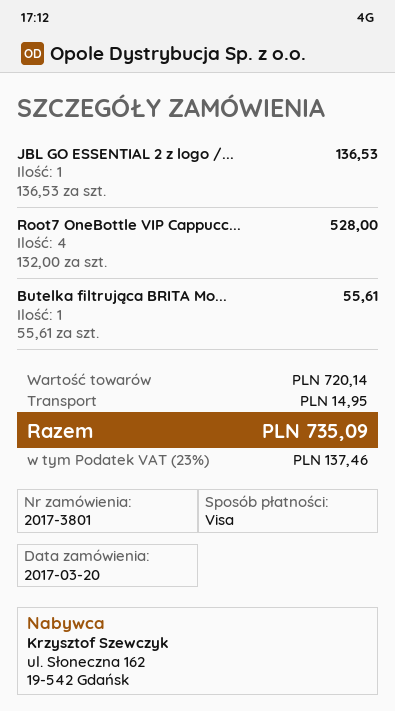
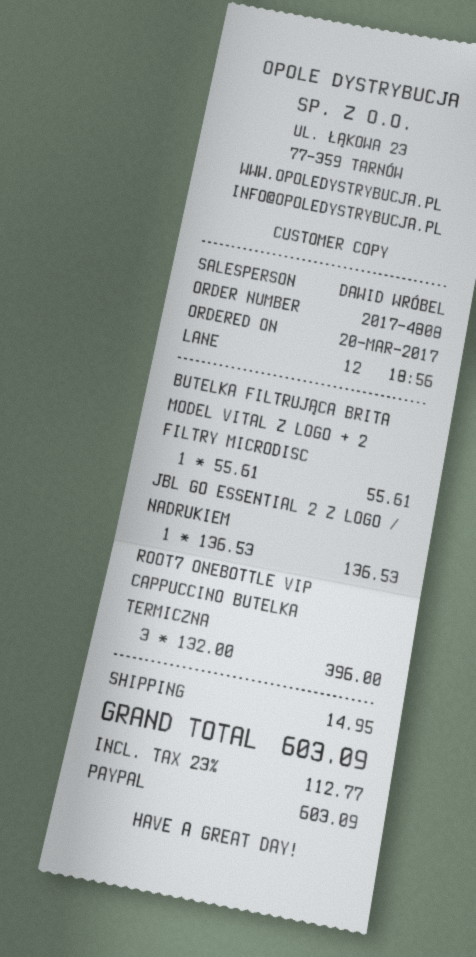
order number: 2017-3801 -> 2017-4808
payment method: Visa -> PayPal
Root7 OneBottle VIP Cappucc...: 4 x 132.00 = 528.00 -> 3 x 132.00 = 396.00
tax: 23% = 137.46 -> 23% = 112.77
total: 735.09 -> 603.09

